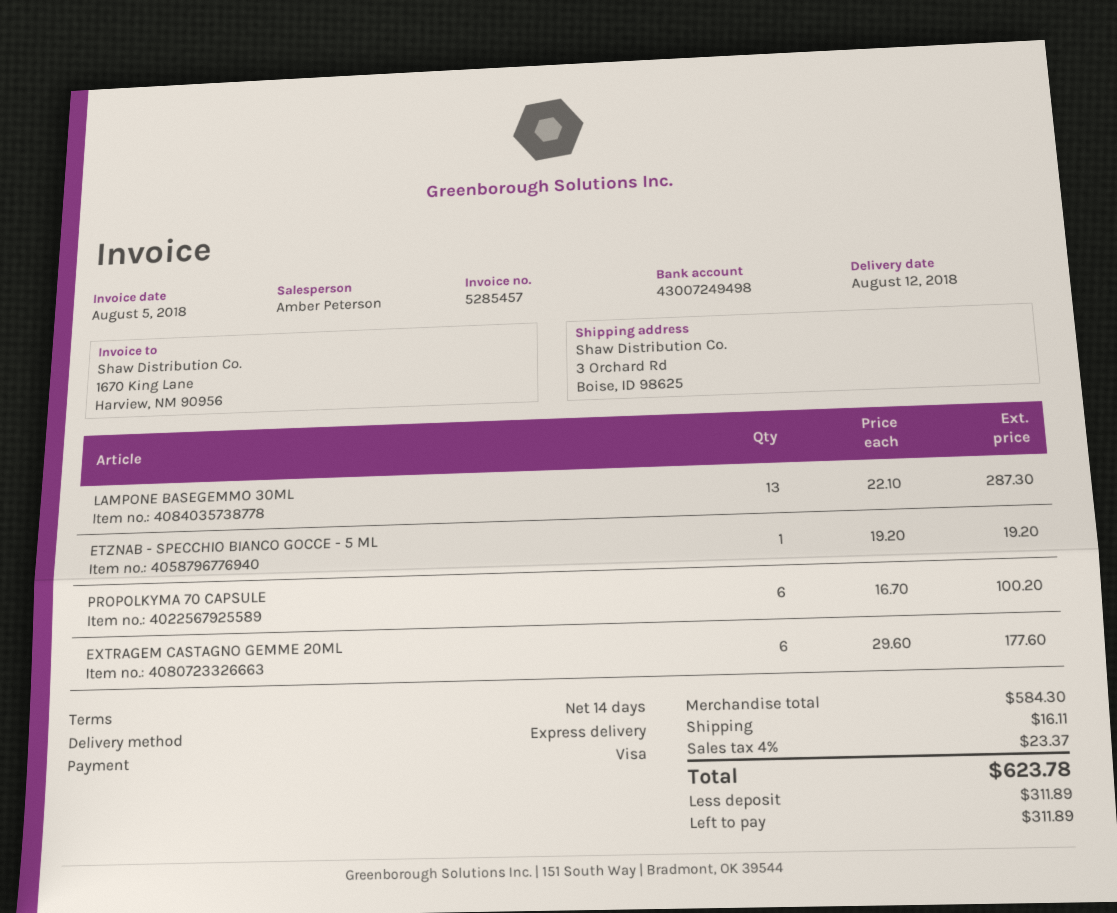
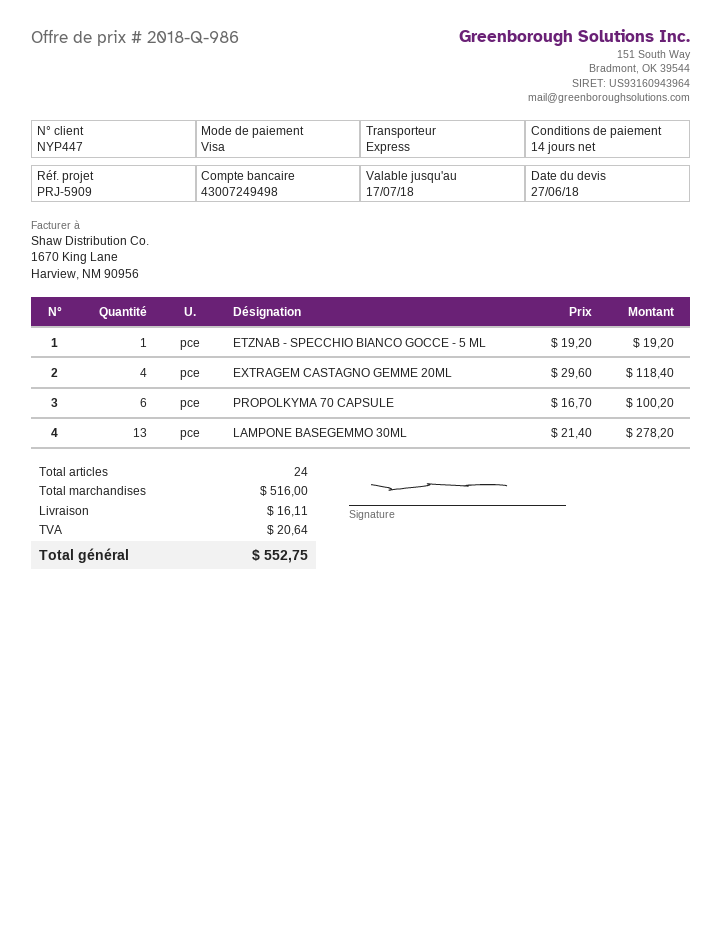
LAMPONE BASEGEMMO 30ML: 13 x 22.10 = 287.30 -> 13 x 21.40 = 278.20
EXTRAGEM CASTAGNO GEMME 20ML: 6 x 29.60 = 177.60 -> 4 x 29.60 = 118.40
subtotal: 584.30 -> 516.00
tax: 23.37 -> 20.64
total: 623.78 -> 552.75

